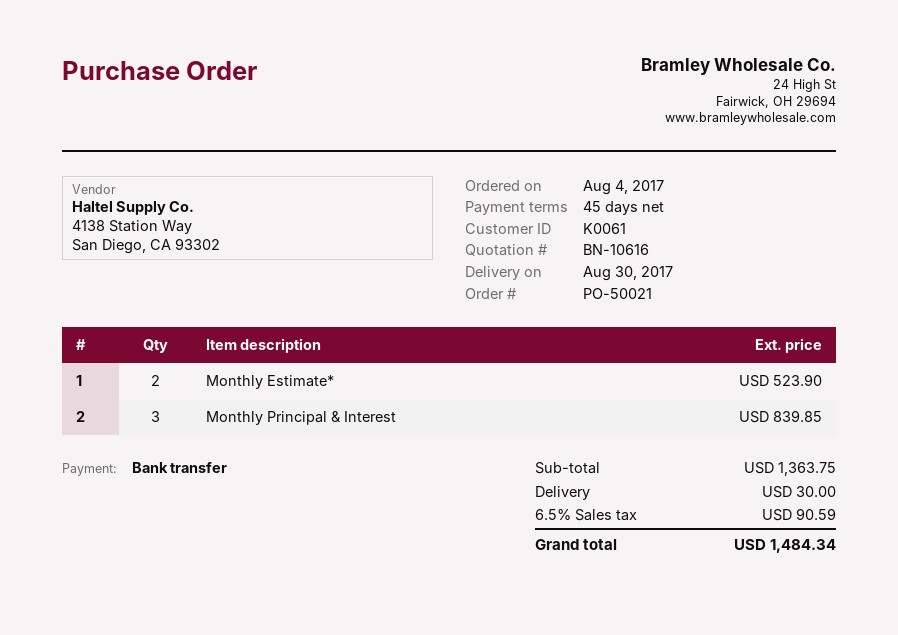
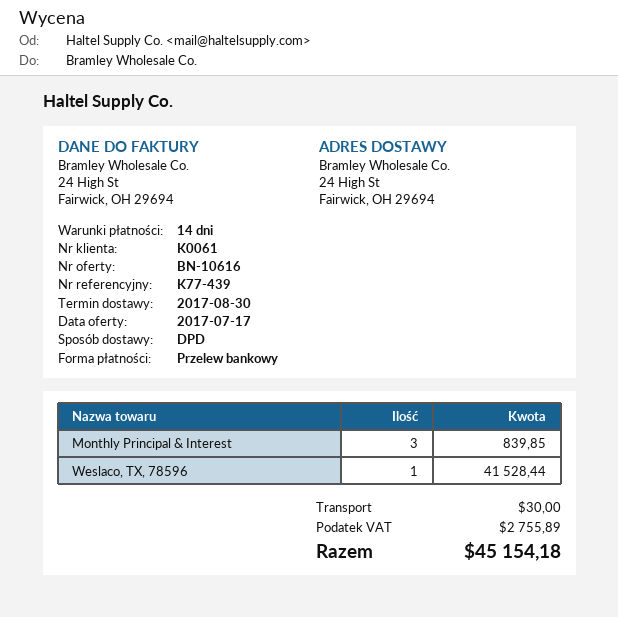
payment terms: 45 days -> 14 days
Monthly Estimate*: 2 for 523.90 -> none
Weslaco, TX, 78596: none -> 1 for 41528.44
tax: 90.59 -> 2755.89
total: 1484.34 -> 45154.18

